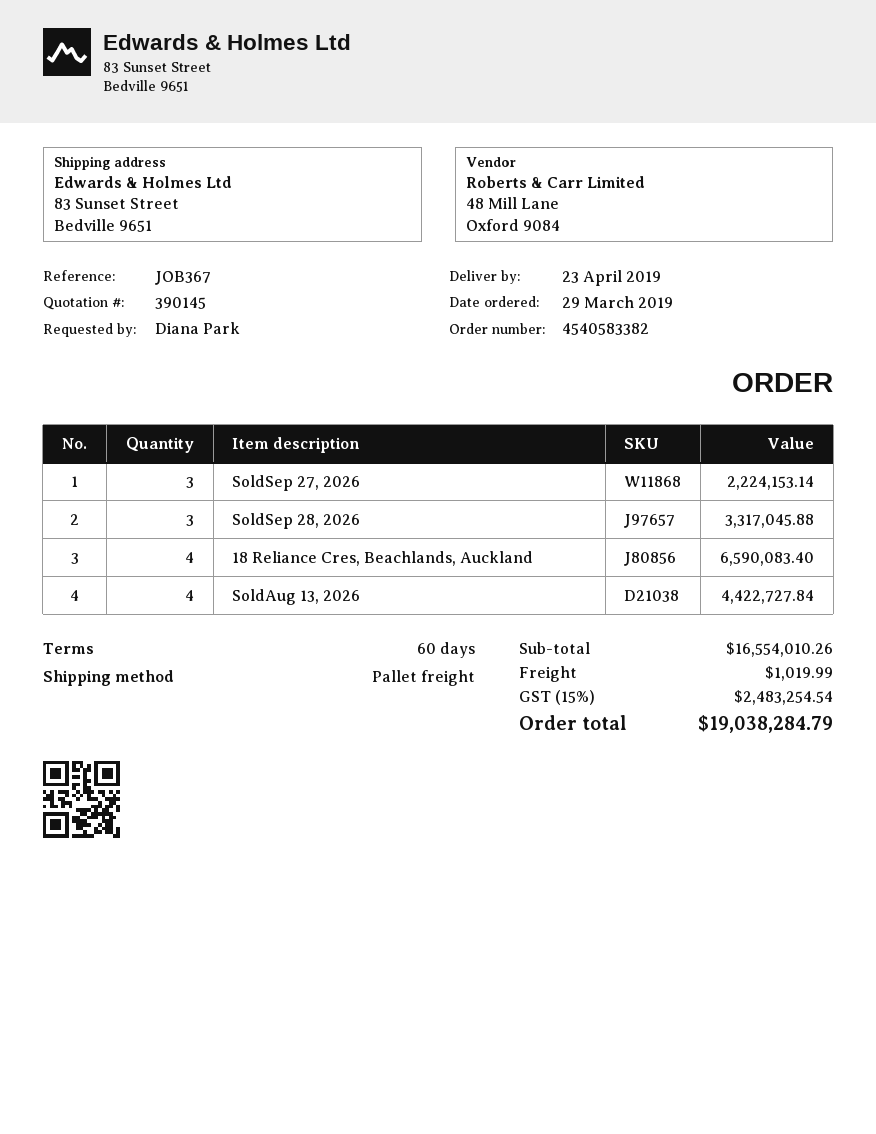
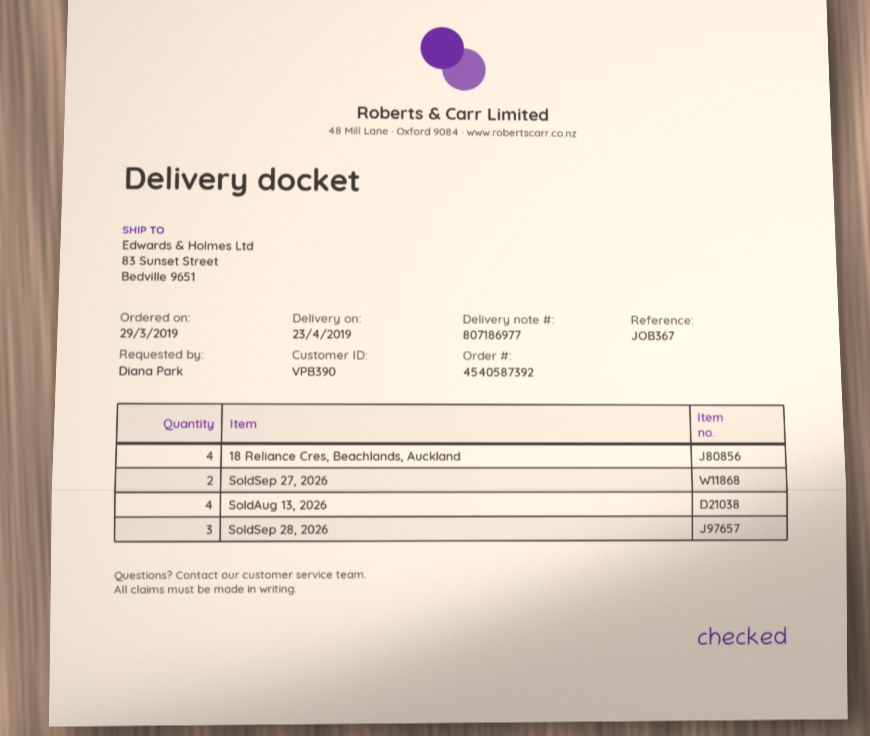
order number: 4540583382 -> 4540587392
SoldSep 27, 2026: 3 -> 2

